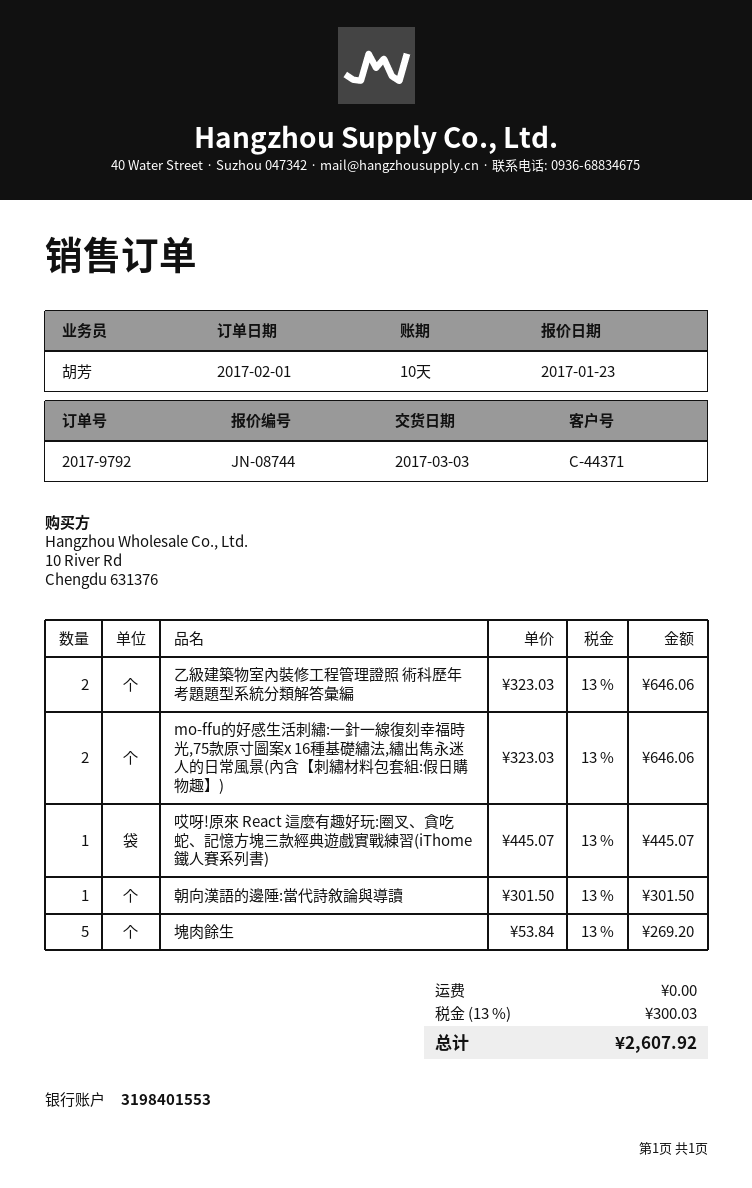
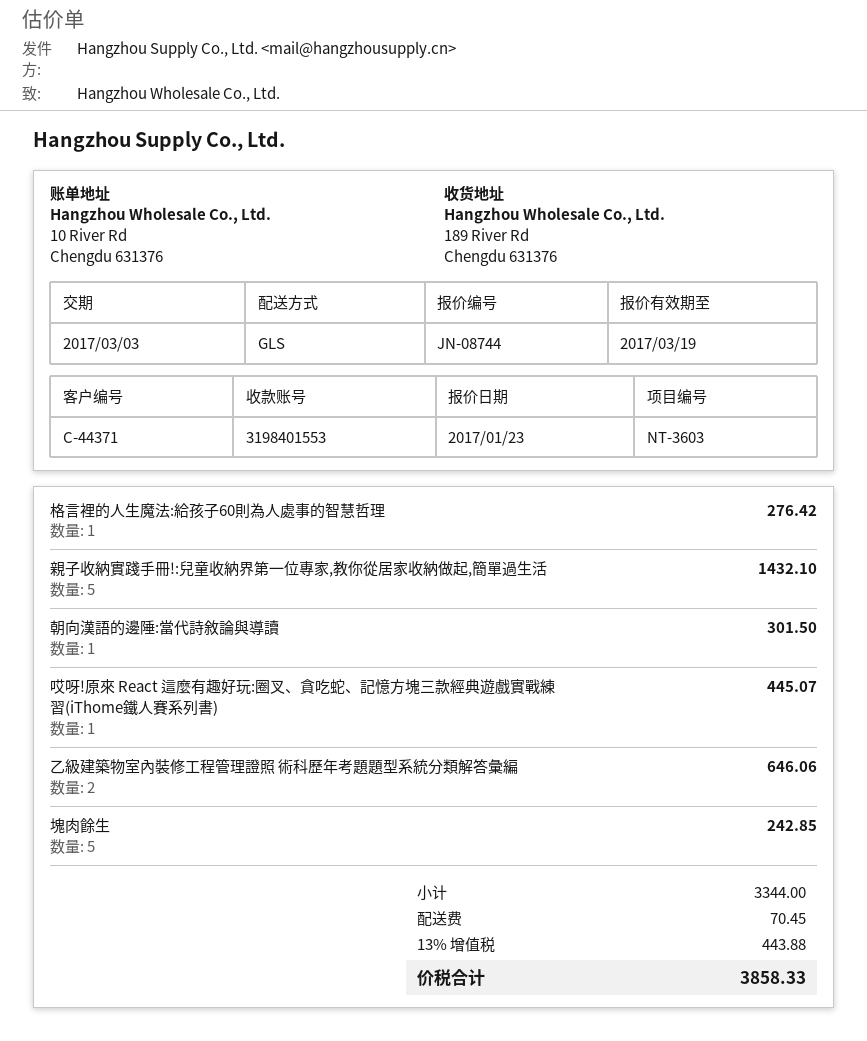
mo-ffu的好感生活刺繡:一針一線復刻幸福時光,75款原寸圖案x 16種基礎繡法,繡出雋永迷人的日常風景(內含【刺繡材料包套組:假日購物趣】): 2 for 646.06 -> none
塊肉餘生: 5 for 269.20 -> 5 for 242.85
格言裡的人生魔法:給孩子60則為人處事的智慧哲理: none -> 1 for 276.42
親子收納實踐手冊!:兒童收納界第一位專家,教你從居家收納做起,簡單過生活: none -> 5 for 1432.10
shipping: 0.00 -> 70.45
tax: 13% = 300.03 -> 13% = 443.88
total: 2607.92 -> 3858.33

